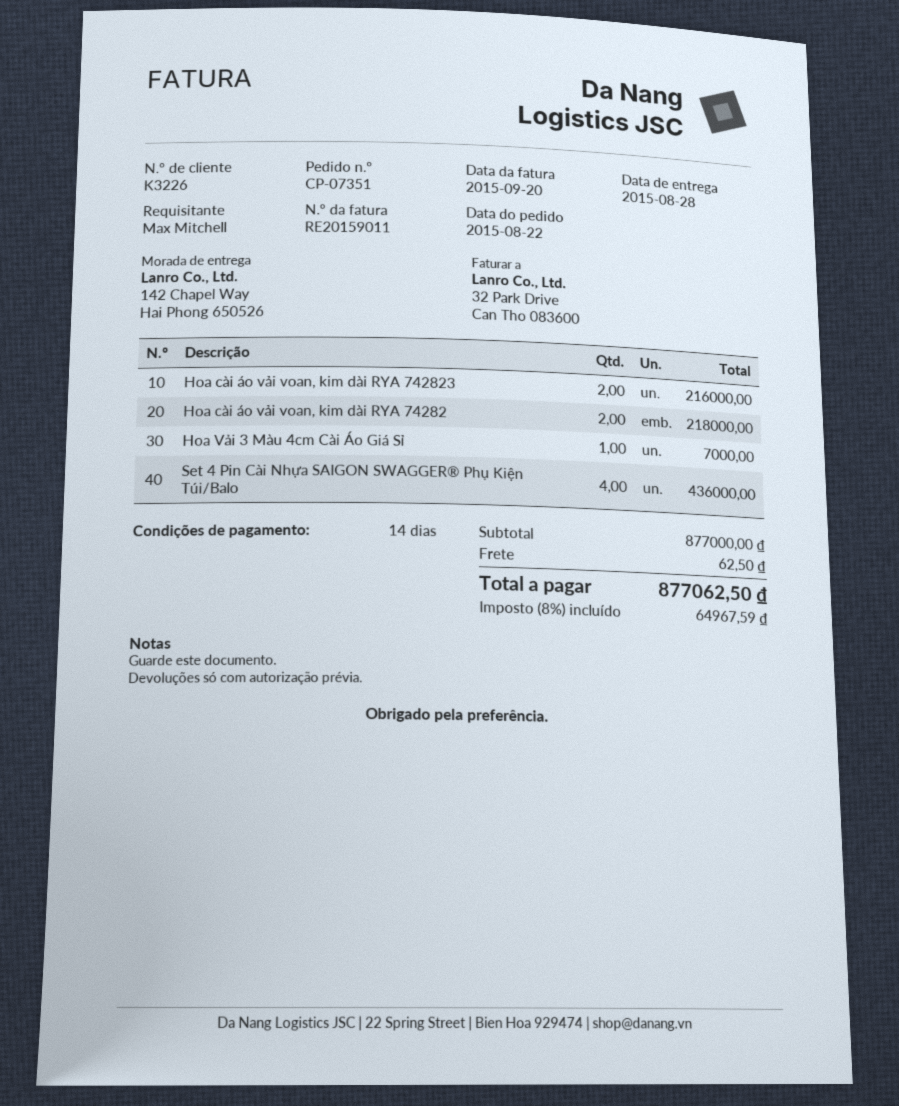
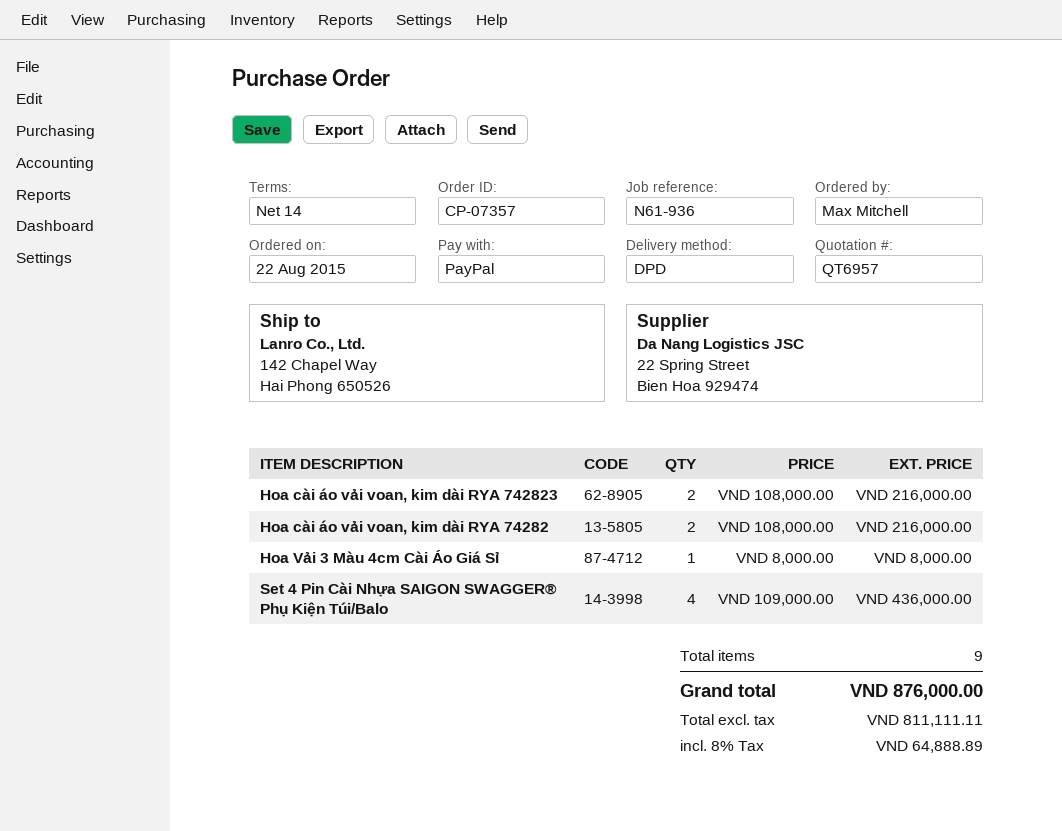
order number: CP-07351 -> CP-07357
Hoa cài áo vải voan, kim dài RYA 74282: 2 for 218000.00 -> 2 for 216000.00
Hoa Vải 3 Màu 4cm Cài Áo Giá Sỉ: 1 for 7000.00 -> 1 for 8000.00
shipping: 62.50 -> none
tax: 8% = 64967.59 -> 8% = 64888.89
total: 877062.50 -> 876000.00

